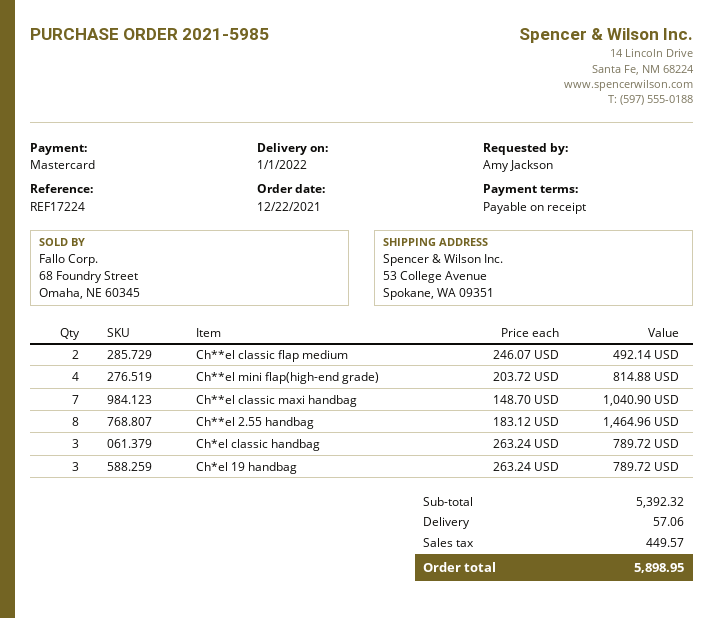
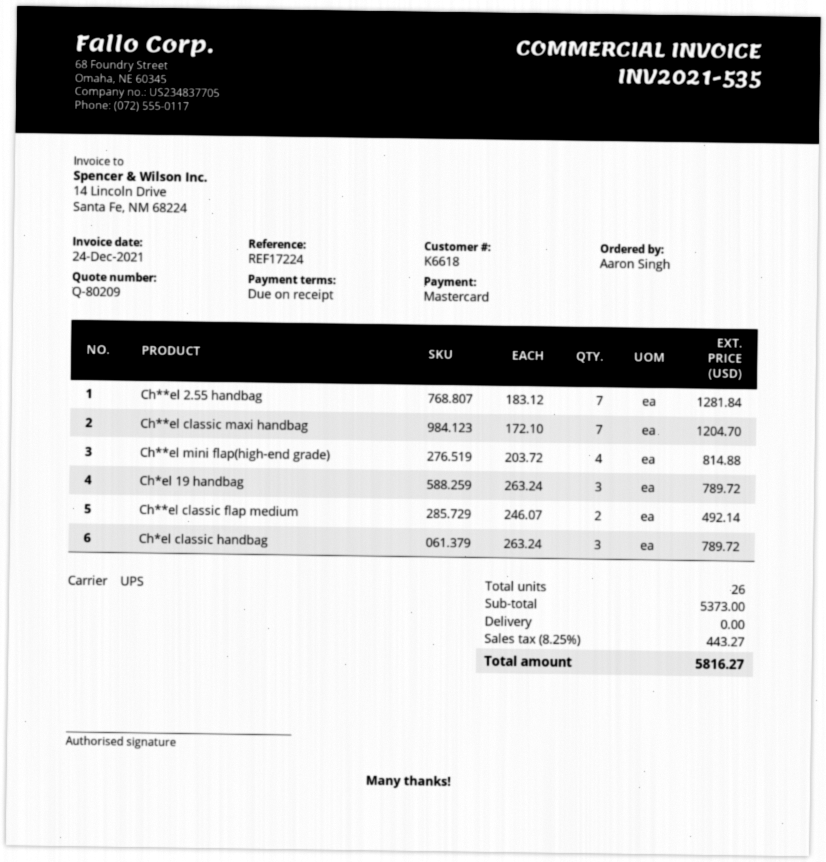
ordered by: Amy Jackson -> Aaron Singh
Ch**el classic maxi handbag: 7 x 148.70 = 1040.90 -> 7 x 172.10 = 1204.70
Ch**el 2.55 handbag: 8 x 183.12 = 1464.96 -> 7 x 183.12 = 1281.84
subtotal: 5392.32 -> 5373.00
shipping: 57.06 -> 0.00
tax: 449.57 -> 443.27
total: 5898.95 -> 5816.27

